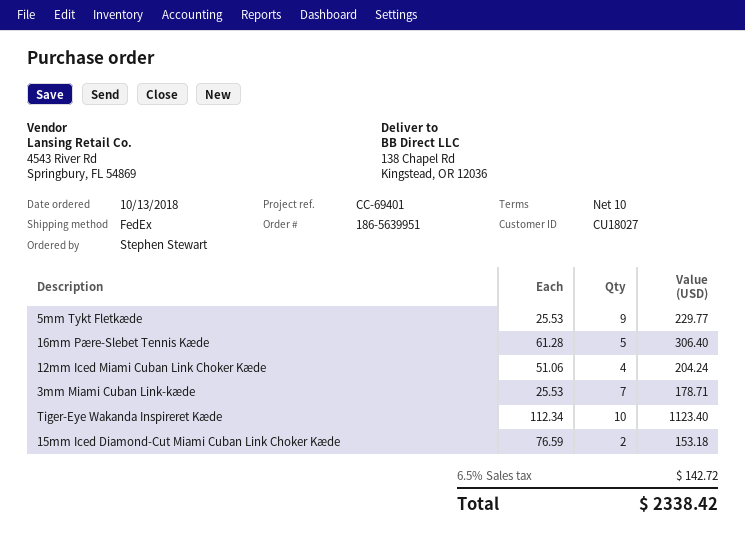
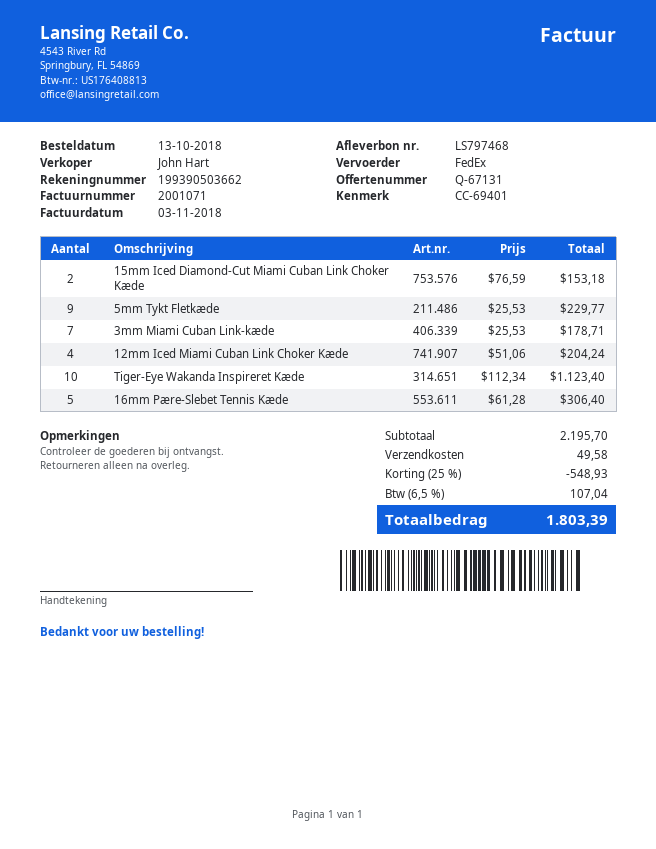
discount: none -> 25% = 548.93
shipping: none -> 49.58
tax: 6.5% = 142.72 -> 6.5% = 107.04
total: 2338.42 -> 1803.39

